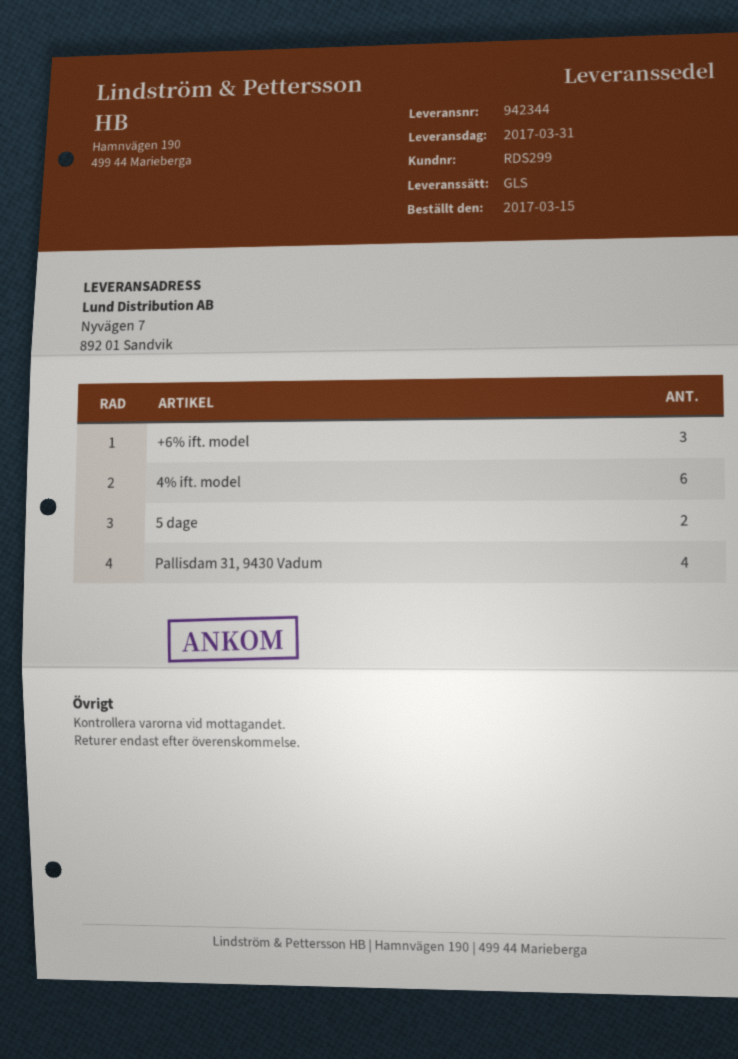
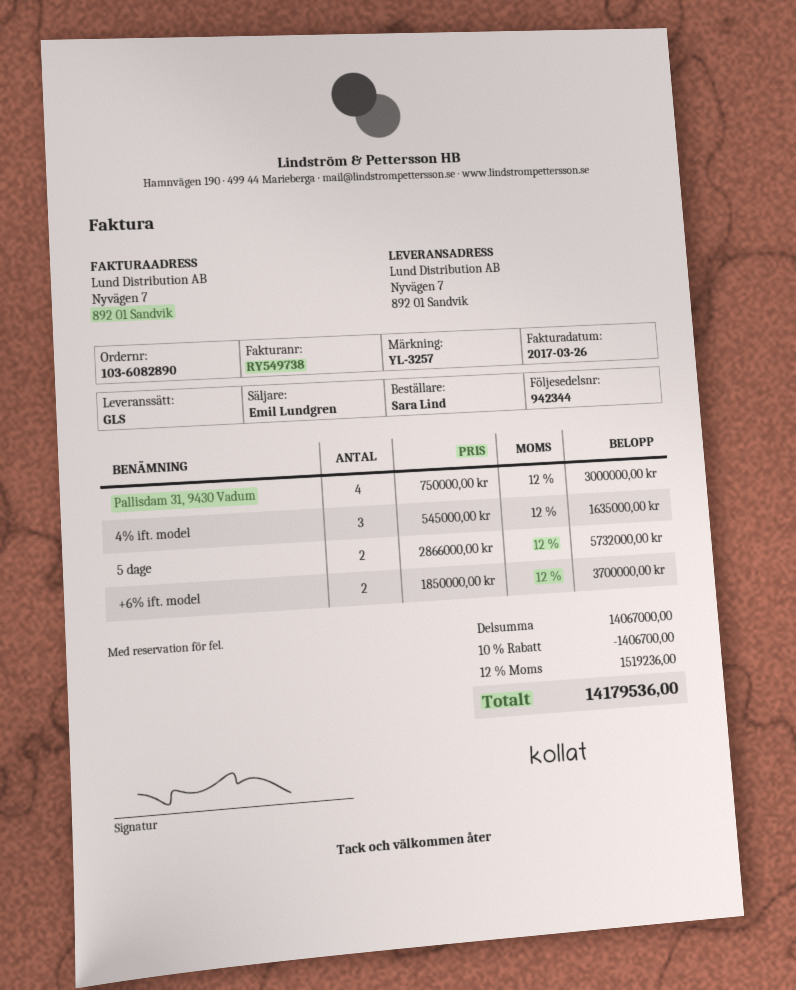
+6% ift. model: 3 -> 2
4% ift. model: 6 -> 3

